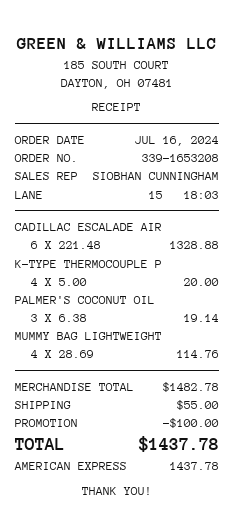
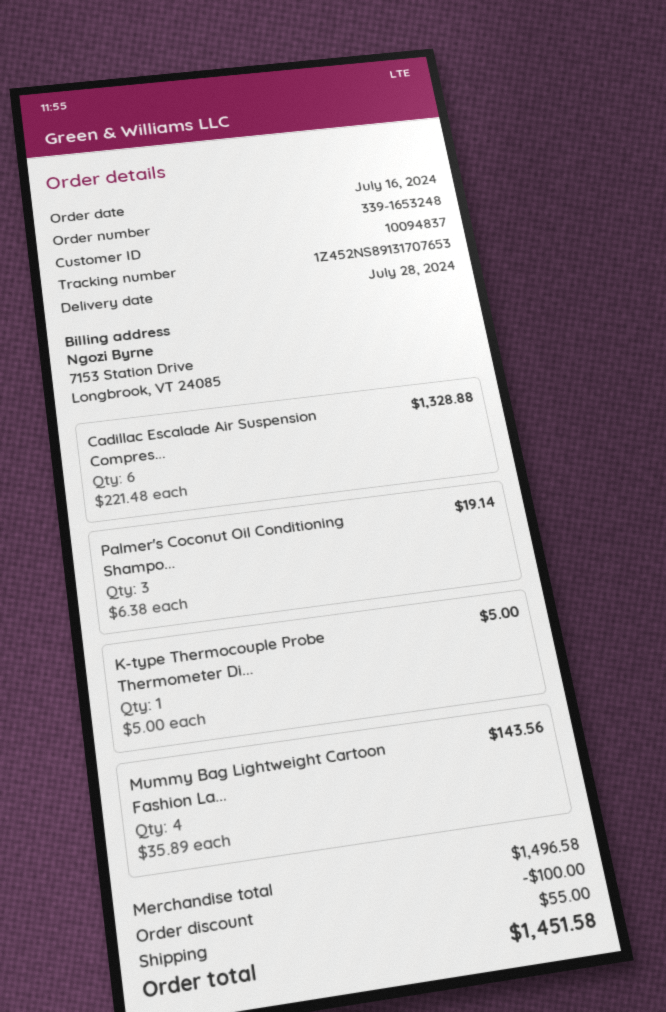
order number: 339-1653208 -> 339-1653248
K-TYPE THERMOCOUPLE P: 4 x 5.00 = 20.00 -> 1 x 5.00 = 5.00
MUMMY BAG LIGHTWEIGHT: 4 x 28.69 = 114.76 -> 4 x 35.89 = 143.56
subtotal: 1482.78 -> 1496.58
total: 1437.78 -> 1451.58

